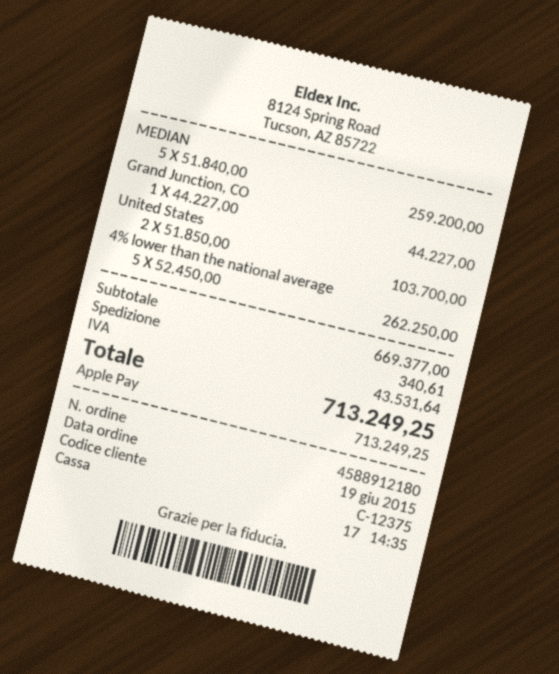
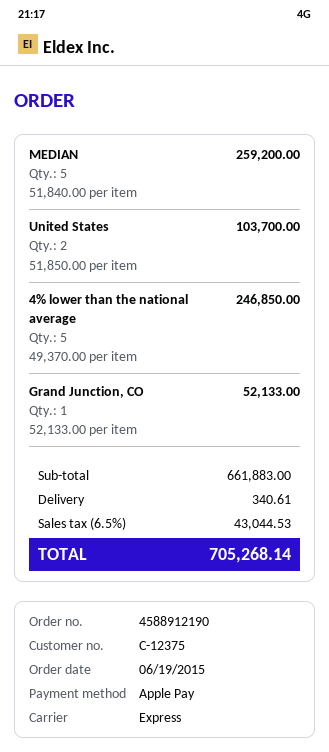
order number: 4588912180 -> 4588912190
Grand Junction, CO: 1 x 44227.00 = 44227.00 -> 1 x 52133.00 = 52133.00
4% lower than the national average: 5 x 52450.00 = 262250.00 -> 5 x 49370.00 = 246850.00
subtotal: 669377.00 -> 661883.00
tax: 43531.64 -> 43044.53
total: 713249.25 -> 705268.14

